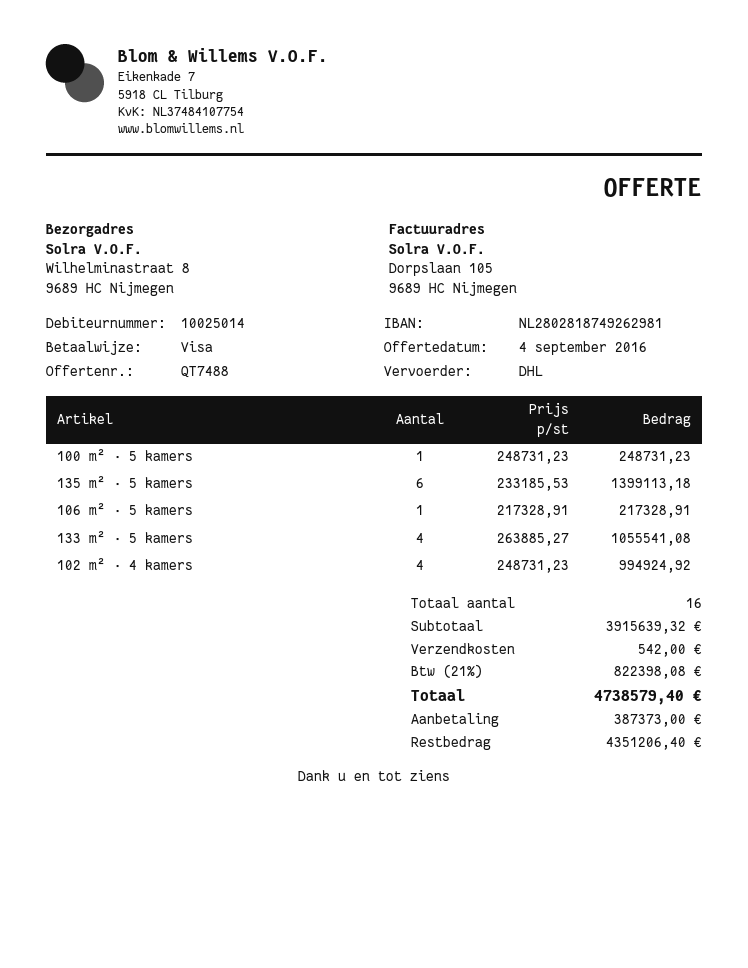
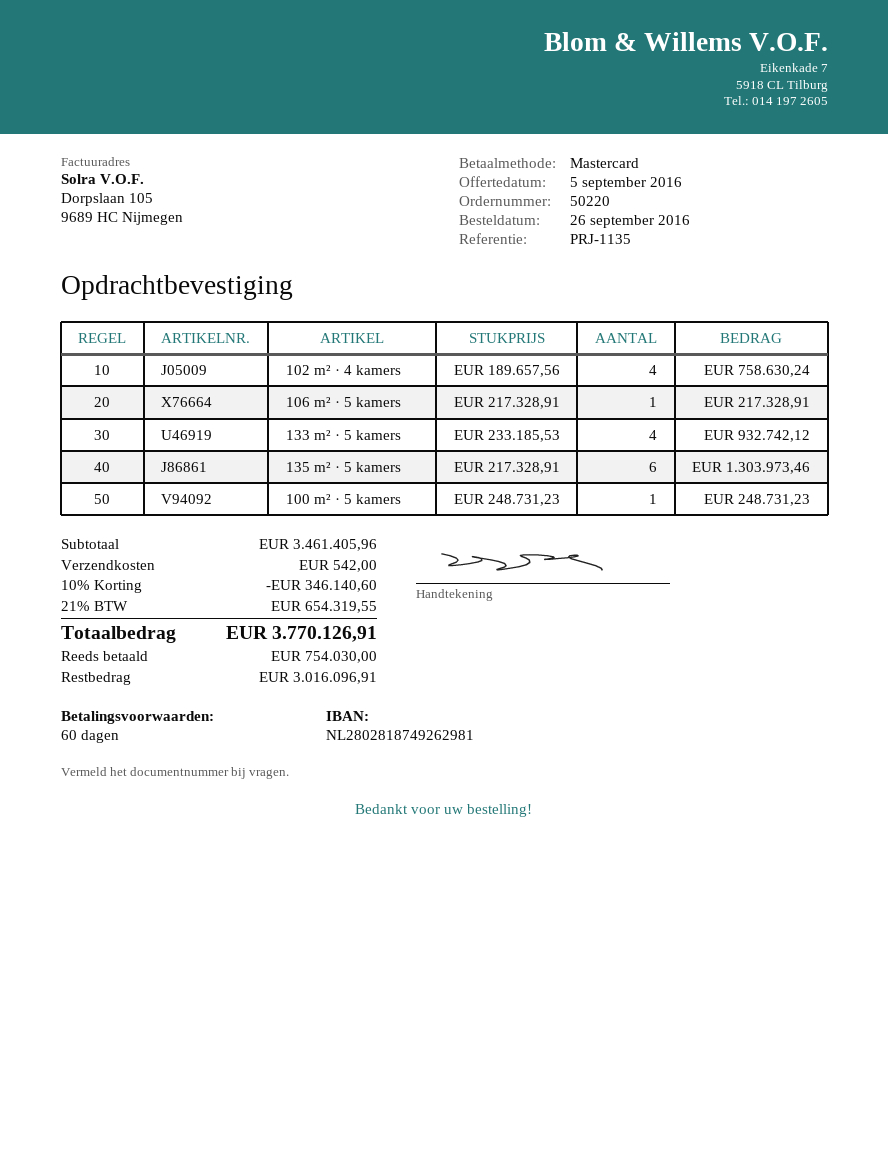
quote date: 2016-09-04 -> 2016-09-05
payment method: Visa -> Mastercard
135 m² · 5 kamers: 6 x 233185.53 = 1399113.18 -> 6 x 217328.91 = 1303973.46
133 m² · 5 kamers: 4 x 263885.27 = 1055541.08 -> 4 x 233185.53 = 932742.12
102 m² · 4 kamers: 4 x 248731.23 = 994924.92 -> 4 x 189657.56 = 758630.24
subtotal: 3915639.32 -> 3461405.96
discount: none -> 10% = 346140.60
tax: 21% = 822398.08 -> 21% = 654319.55
total: 4738579.40 -> 3770126.91
deposit: 387373.00 -> 754030.00
balance: 4351206.40 -> 3016096.91

